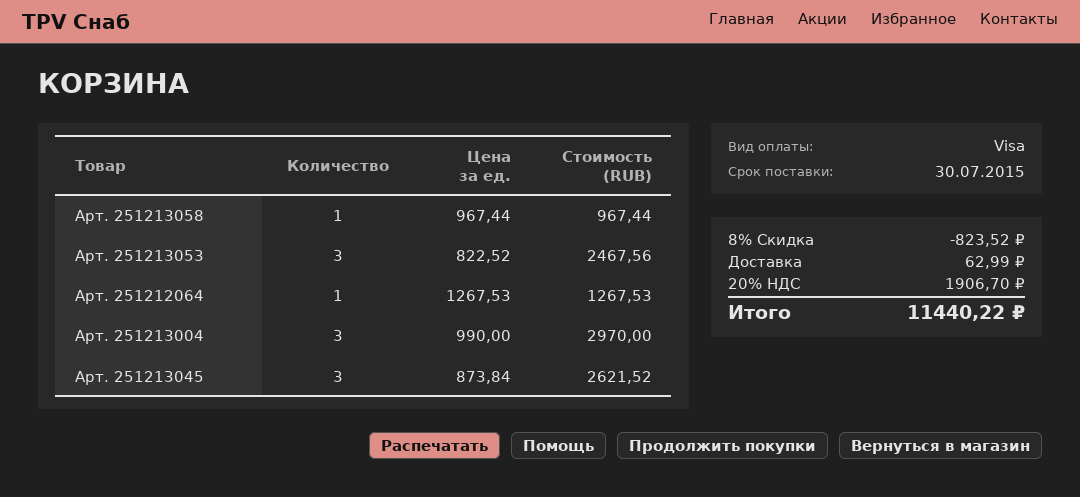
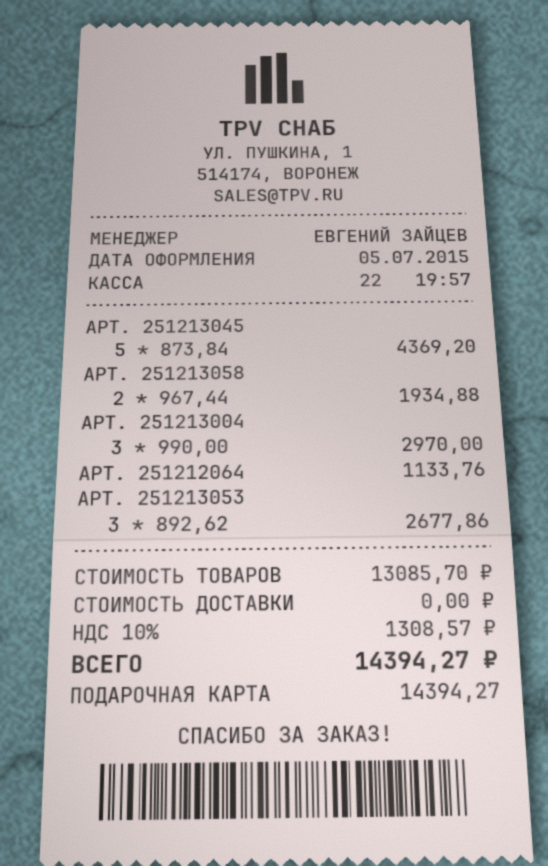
payment method: Visa -> gift card
Арт. 251213058: 1 x 967.44 = 967.44 -> 2 x 967.44 = 1934.88
Арт. 251213053: 3 x 822.52 = 2467.56 -> 3 x 892.62 = 2677.86
Арт. 251212064: 1 x 1267.53 = 1267.53 -> 1 x 1133.76 = 1133.76
Арт. 251213045: 3 x 873.84 = 2621.52 -> 5 x 873.84 = 4369.20
discount: 8% = 823.52 -> none
shipping: 62.99 -> 0.00
tax: 20% = 1906.70 -> 10% = 1308.57
total: 11440.22 -> 14394.27

